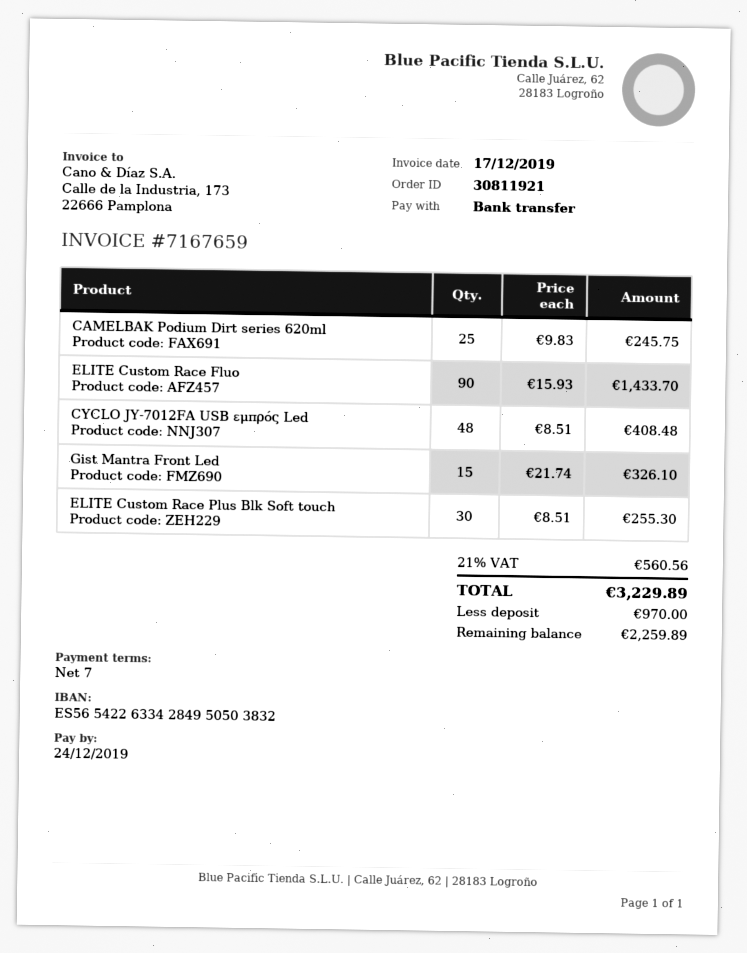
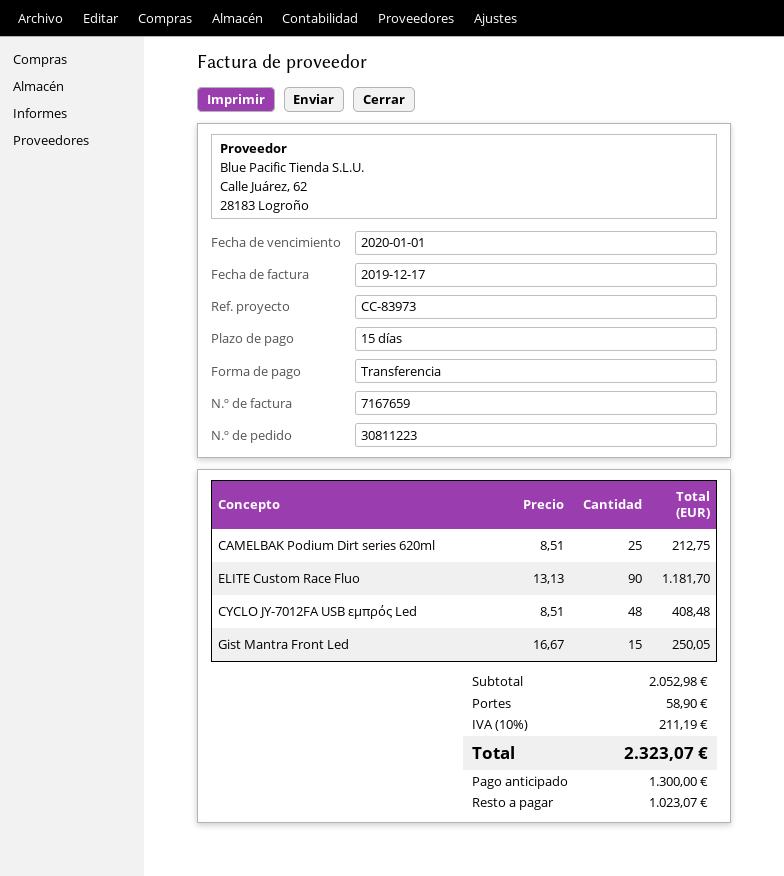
order number: 30811921 -> 30811223
payment terms: 7 days -> 15 days
due date: 2019-12-24 -> 2020-01-01
CAMELBAK Podium Dirt series 620ml: 25 x 9.83 = 245.75 -> 25 x 8.51 = 212.75
ELITE Custom Race Fluo: 90 x 15.93 = 1433.70 -> 90 x 13.13 = 1181.70
Gist Mantra Front Led: 15 x 21.74 = 326.10 -> 15 x 16.67 = 250.05
ELITE Custom Race Plus Blk Soft touch: 30 x 8.51 = 255.30 -> none
shipping: none -> 58.90
tax: 21% = 560.56 -> 10% = 211.19
total: 3229.89 -> 2323.07
deposit: 970.00 -> 1300.00
balance: 2259.89 -> 1023.07

